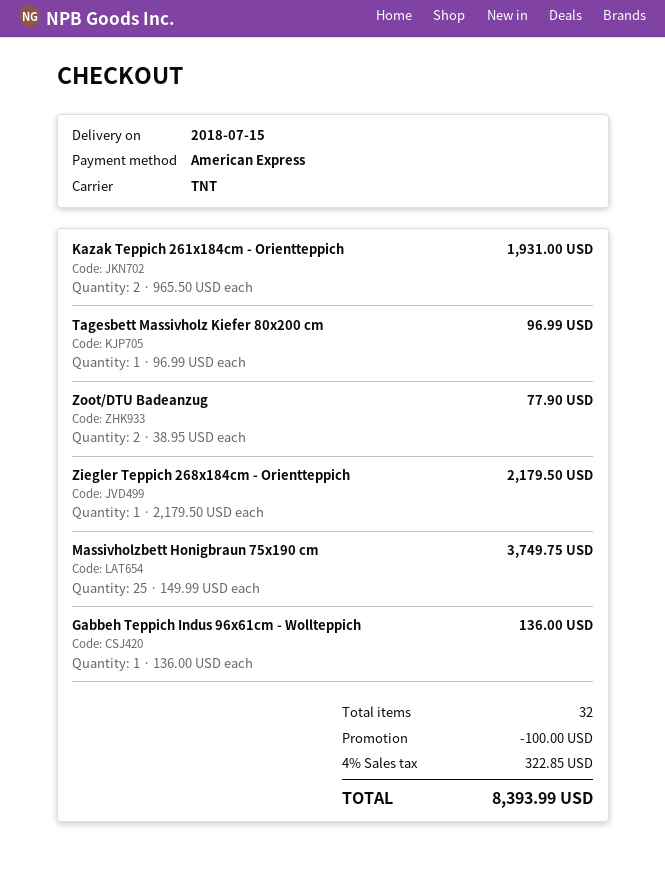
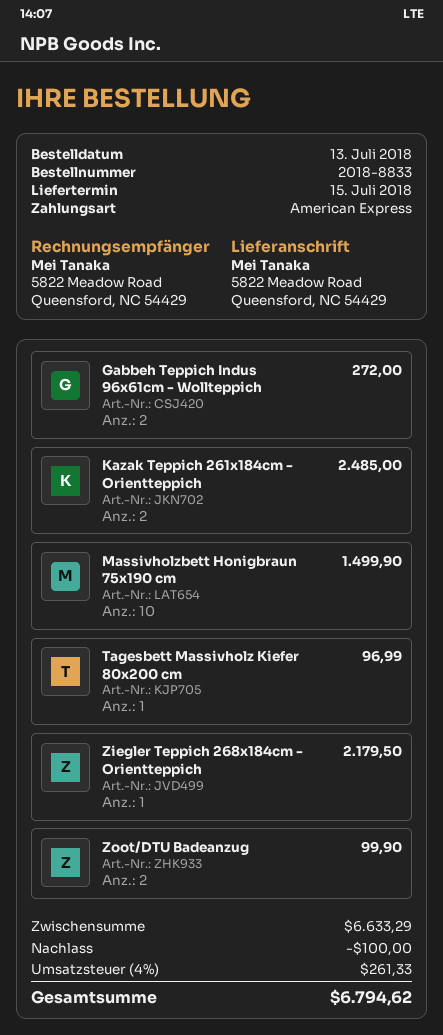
Kazak Teppich 261x184cm - Orientteppich: 2 for 1931.00 -> 2 for 2485.00
Zoot/DTU Badeanzug: 2 for 77.90 -> 2 for 99.90
Massivholzbett Honigbraun 75x190 cm: 25 for 3749.75 -> 10 for 1499.90
Gabbeh Teppich Indus 96x61cm - Wollteppich: 1 for 136.00 -> 2 for 272.00
tax: 4% = 322.85 -> 4% = 261.33
total: 8393.99 -> 6794.62

